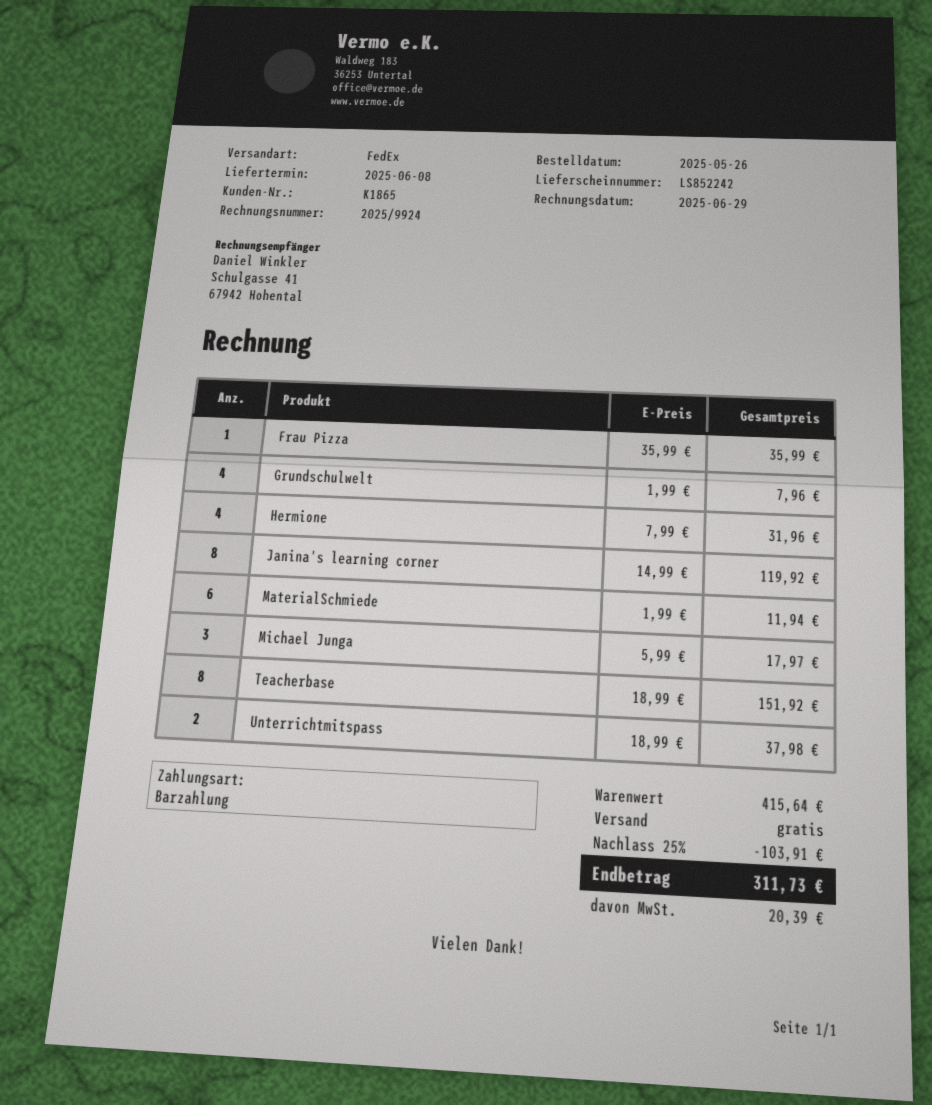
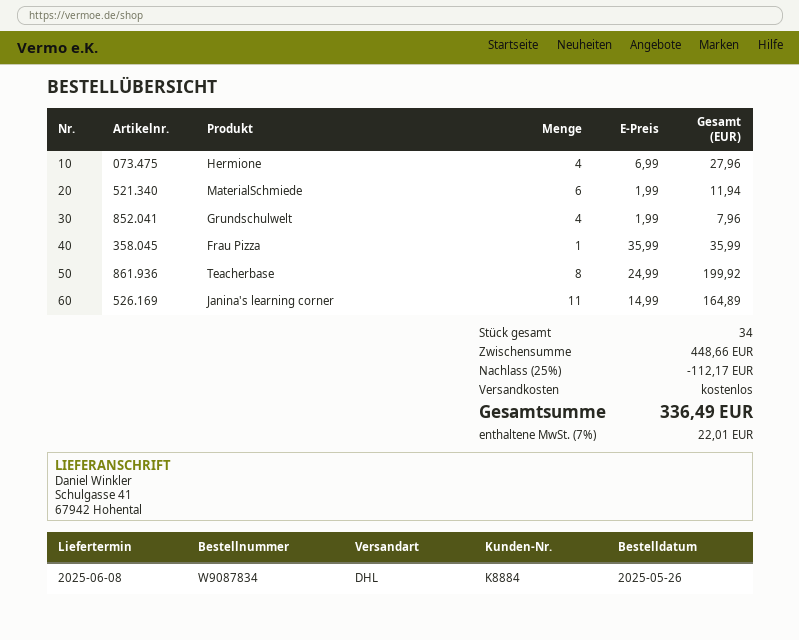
customer number: K1865 -> K8884
shipping method: FedEx -> DHL
Hermione: 4 x 7.99 = 31.96 -> 4 x 6.99 = 27.96
Janina's learning corner: 8 x 14.99 = 119.92 -> 11 x 14.99 = 164.89
Michael Junga: 3 x 5.99 = 17.97 -> none
Teacherbase: 8 x 18.99 = 151.92 -> 8 x 24.99 = 199.92
Unterrichtmitspass: 2 x 18.99 = 37.98 -> none
subtotal: 415.64 -> 448.66
discount: 25% = 103.91 -> 25% = 112.17
tax: 20.39 -> 22.01
total: 311.73 -> 336.49

